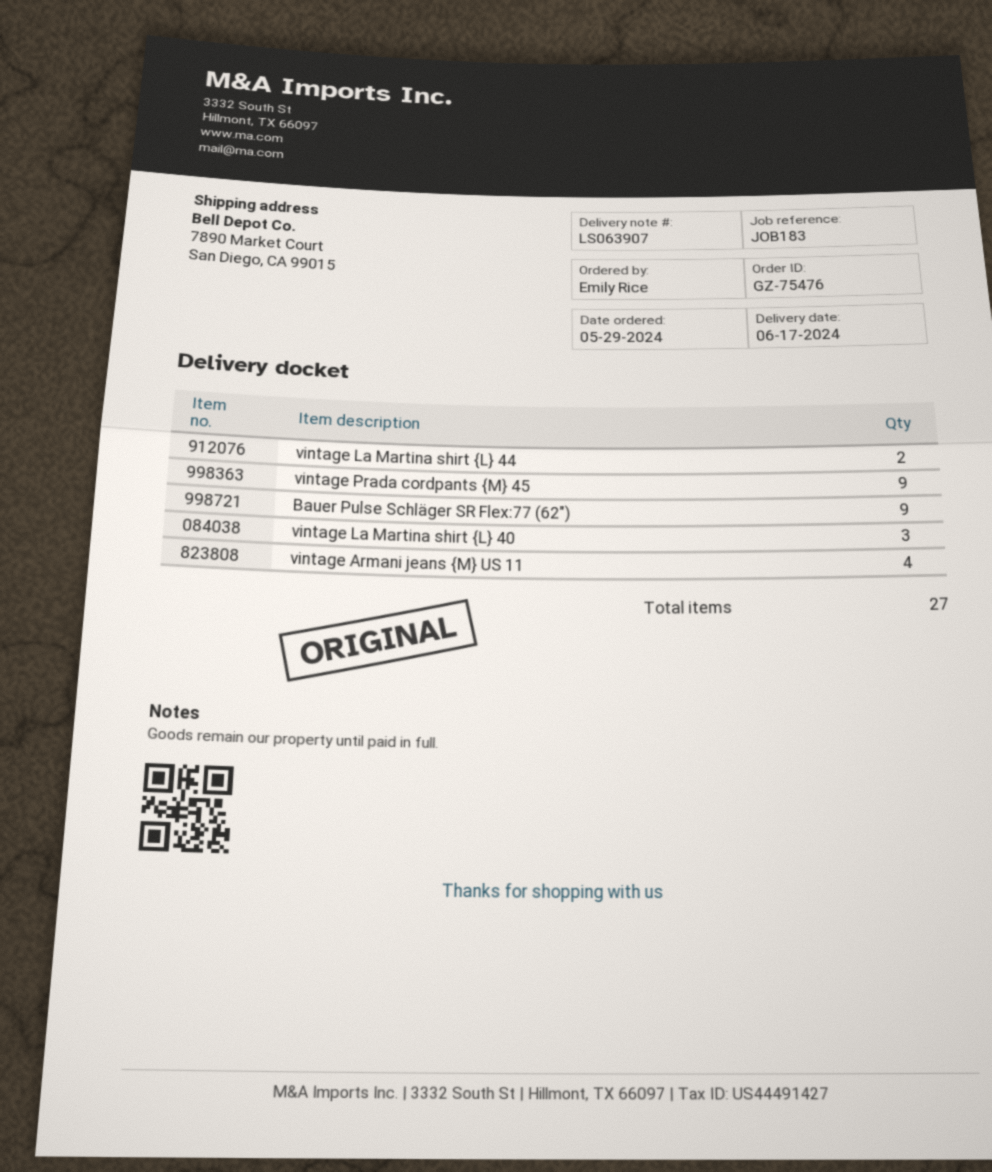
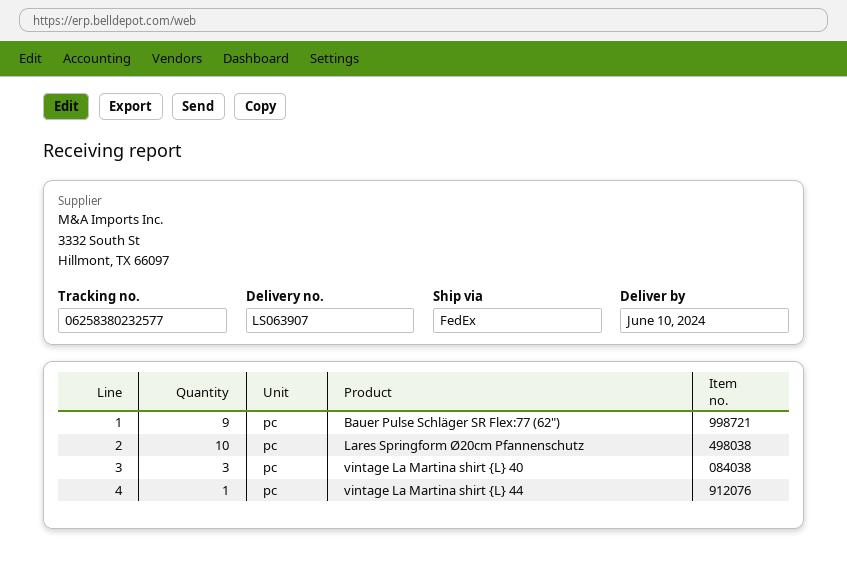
delivery date: 2024-06-17 -> 2024-06-10
vintage La Martina shirt {L} 44: 2 -> 1
vintage Prada cordpants {M} 45: 9 -> none
vintage Armani jeans {M} US 11: 4 -> none
Lares Springform Ø20cm Pfannenschutz: none -> 10

